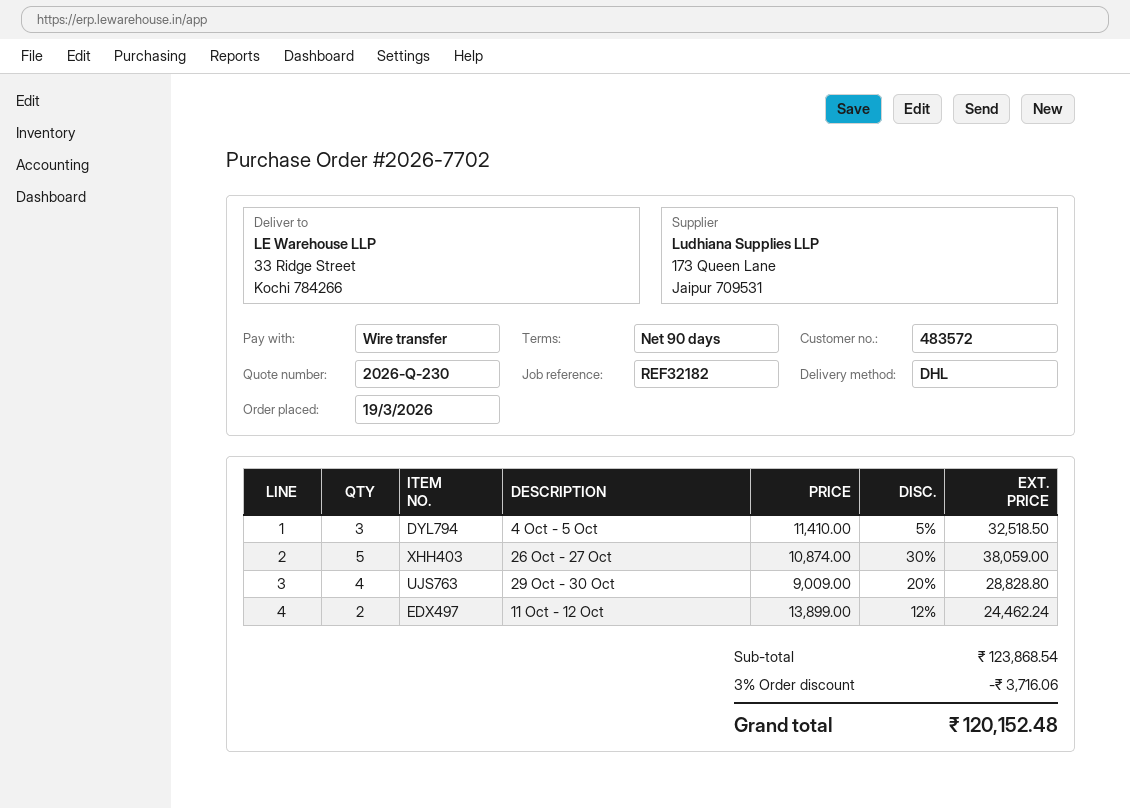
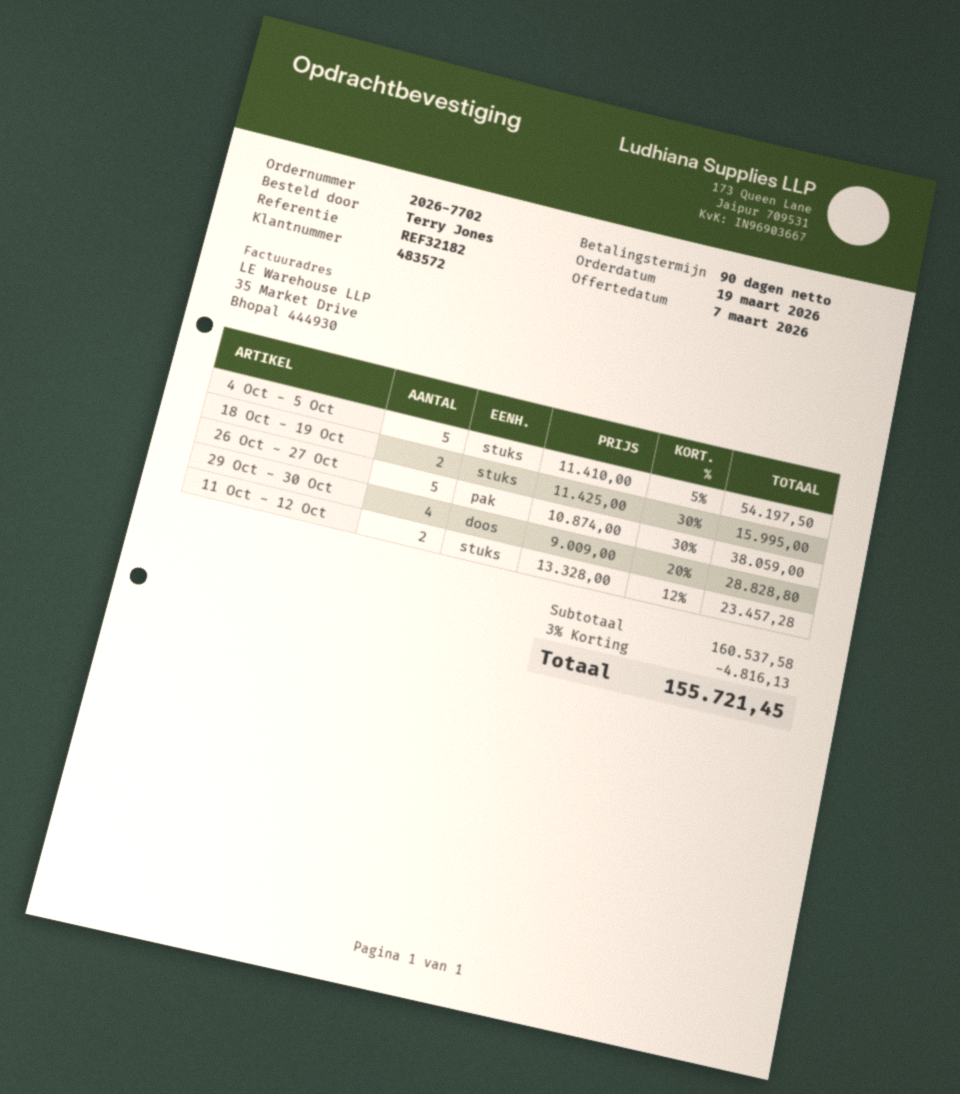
4 Oct - 5 Oct: 3 x 11410.00 - 5% = 32518.50 -> 5 x 11410.00 - 5% = 54197.50
11 Oct - 12 Oct: 2 x 13899.00 - 12% = 24462.24 -> 2 x 13328.00 - 12% = 23457.28
18 Oct - 19 Oct: none -> 2 x 11425.00 - 30% = 15995.00
subtotal: 123868.54 -> 160537.58
discount: 3% = 3716.06 -> 3% = 4816.13
total: 120152.48 -> 155721.45

